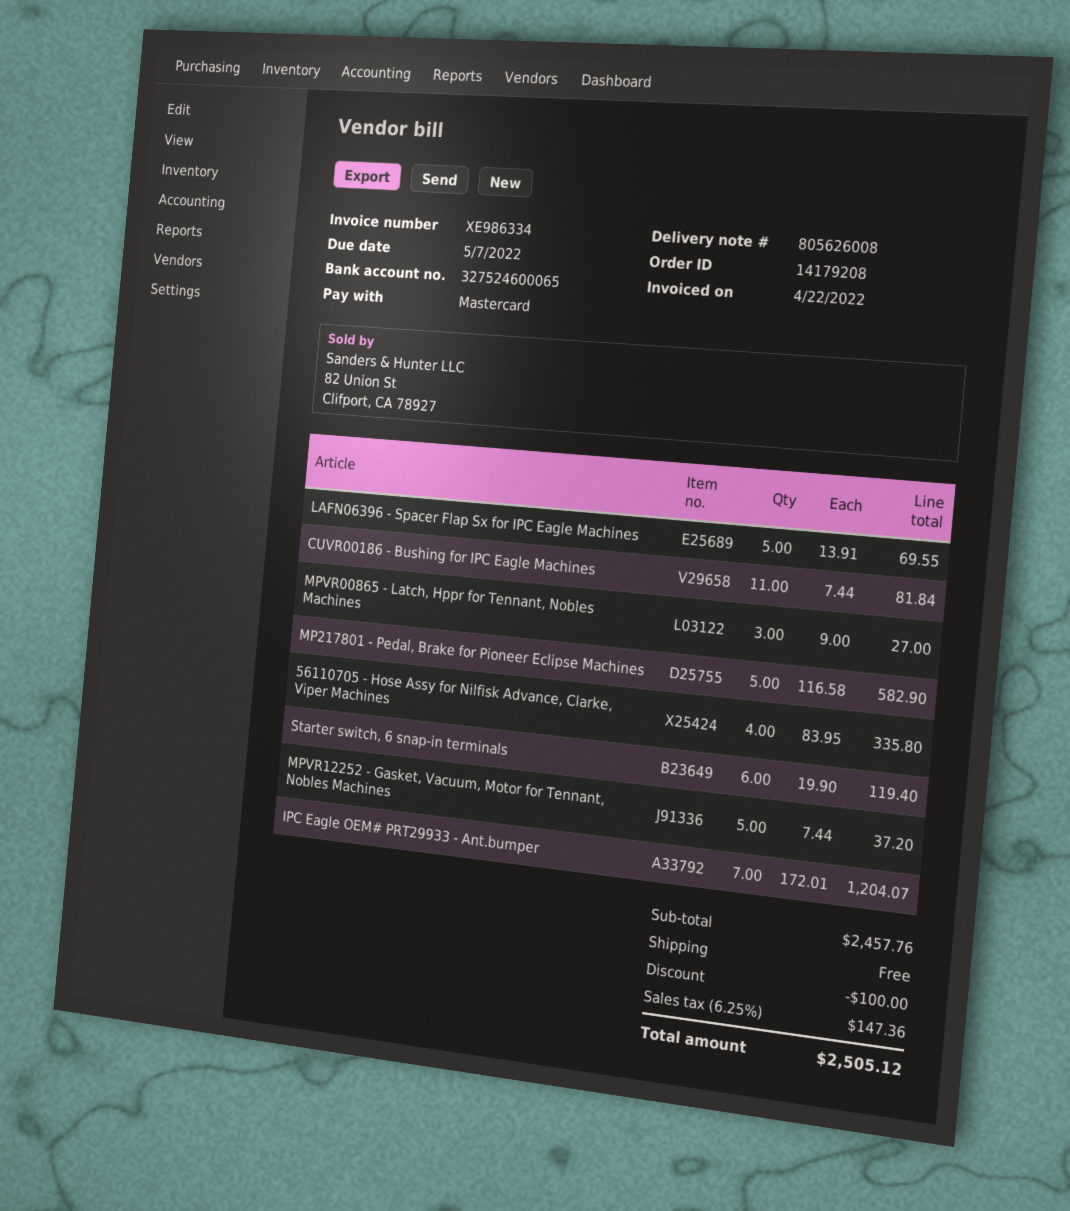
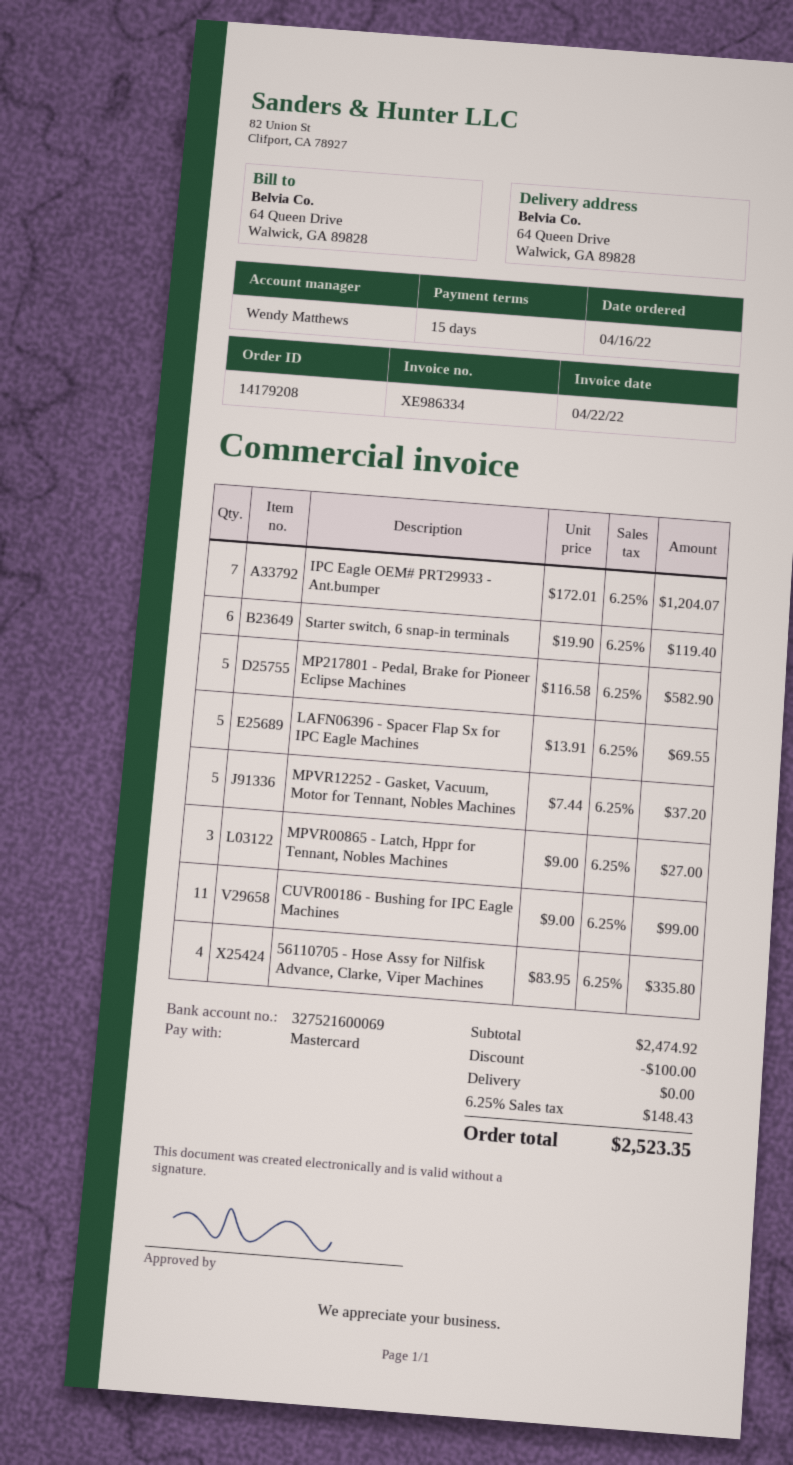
bank account: 327524600065 -> 327521600069
CUVR00186 - Bushing for IPC Eagle Machines: 11 x 7.44 = 81.84 -> 11 x 9.00 = 99.00
subtotal: 2457.76 -> 2474.92
tax: 6.25% = 147.36 -> 6.25% = 148.43
total: 2505.12 -> 2523.35

